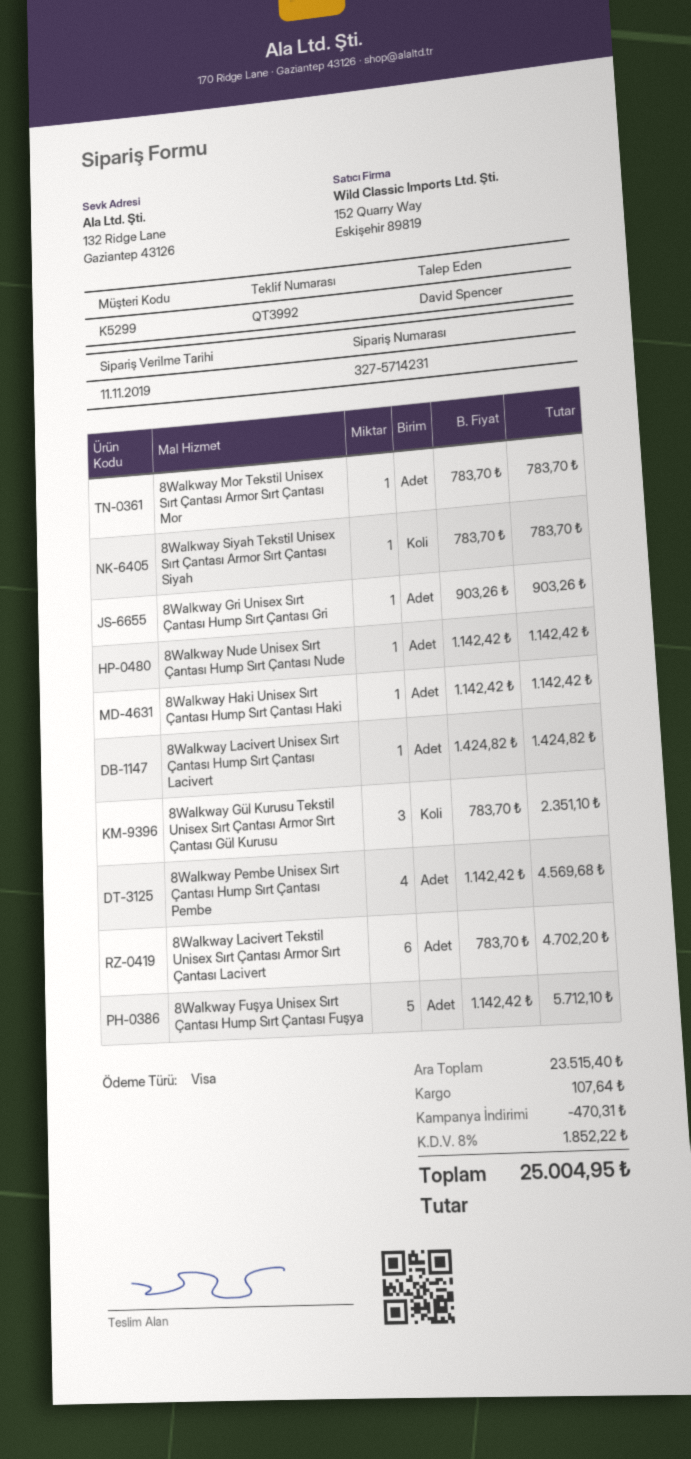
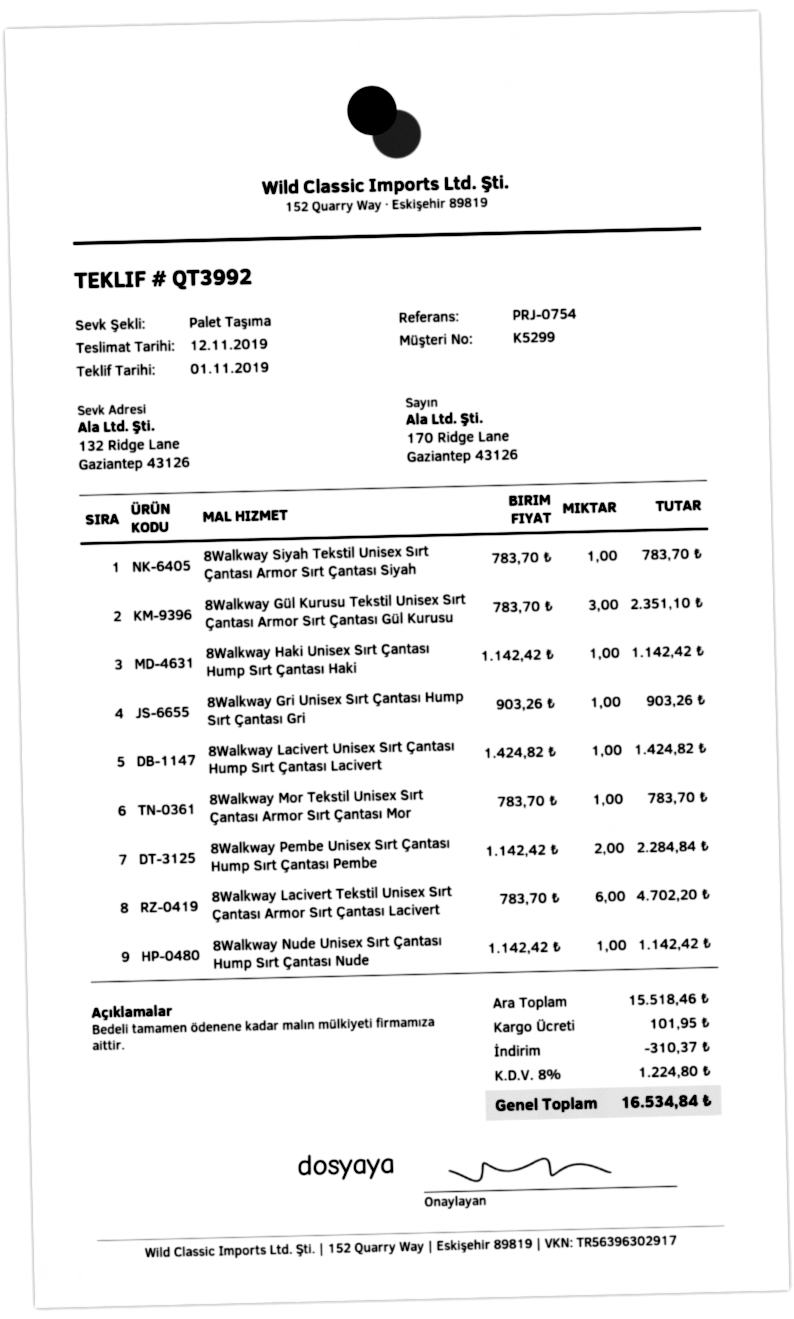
8Walkway Pembe Unisex Sırt Çantası Hump Sırt Çantası Pembe: 4 x 1142.42 = 4569.68 -> 2 x 1142.42 = 2284.84
8Walkway Fuşya Unisex Sırt Çantası Hump Sırt Çantası Fuşya: 5 x 1142.42 = 5712.10 -> none
subtotal: 23515.40 -> 15518.46
discount: 470.31 -> 310.37
shipping: 107.64 -> 101.95
tax: 8% = 1852.22 -> 8% = 1224.80
total: 25004.95 -> 16534.84

